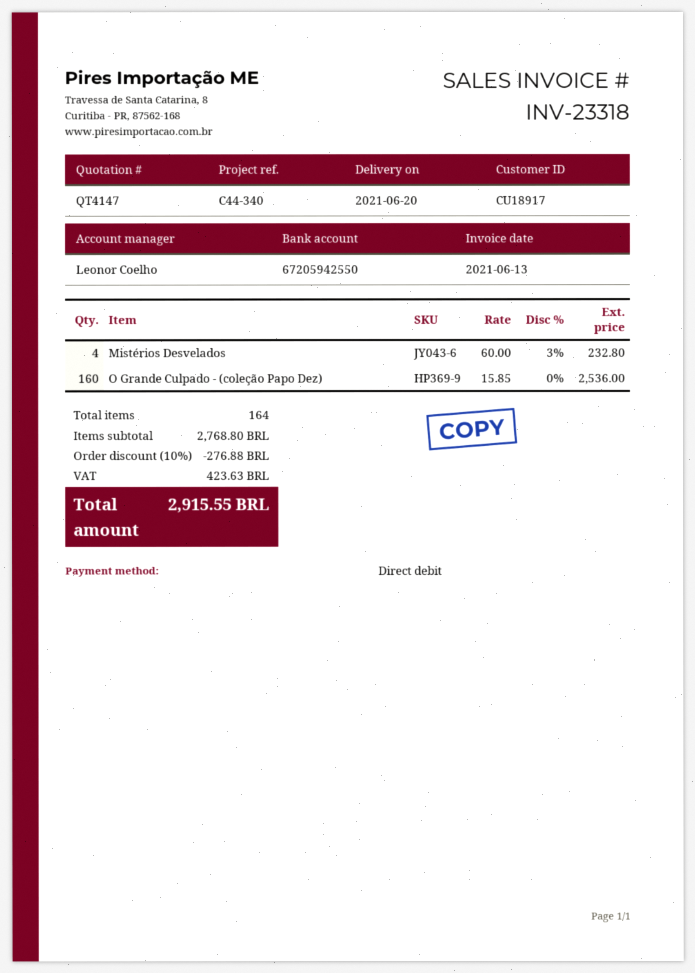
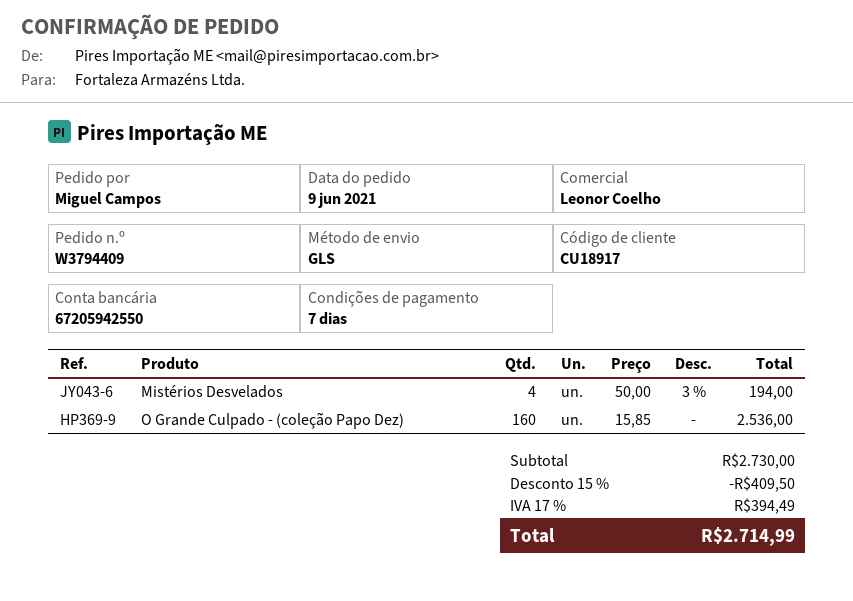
Mistérios Desvelados: 4 x 60.00 - 3% = 232.80 -> 4 x 50.00 - 3% = 194.00
subtotal: 2768.80 -> 2730.00
discount: 10% = 276.88 -> 15% = 409.50
tax: 423.63 -> 394.49
total: 2915.55 -> 2714.99

